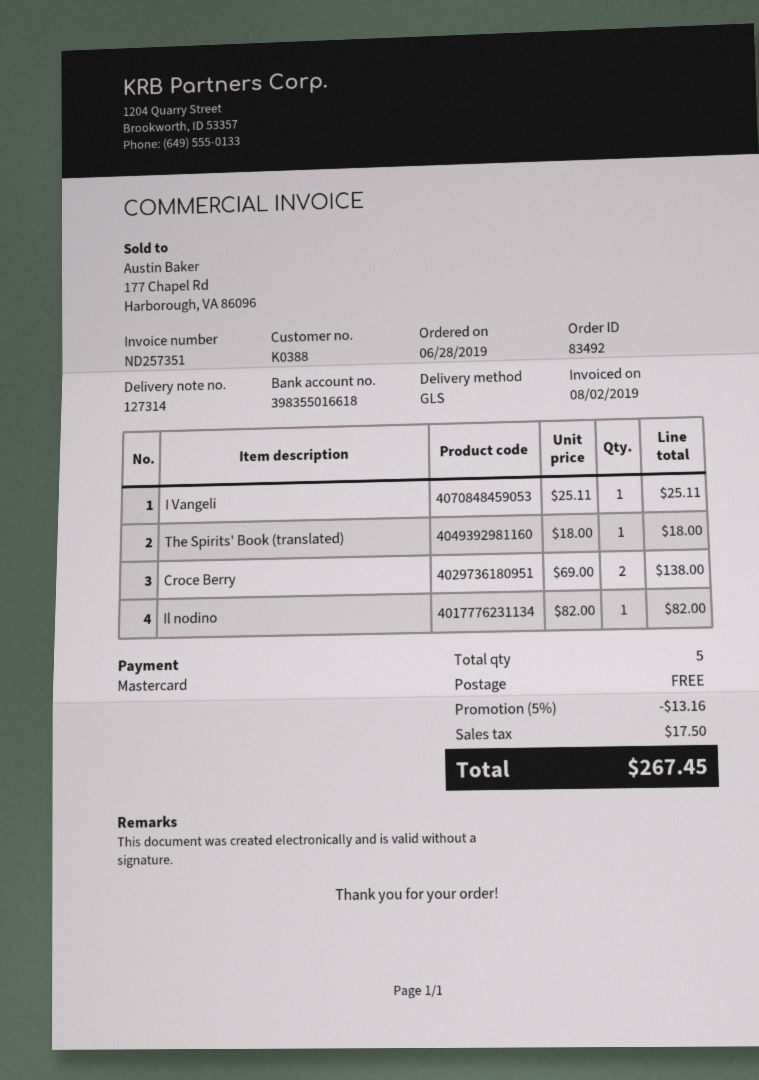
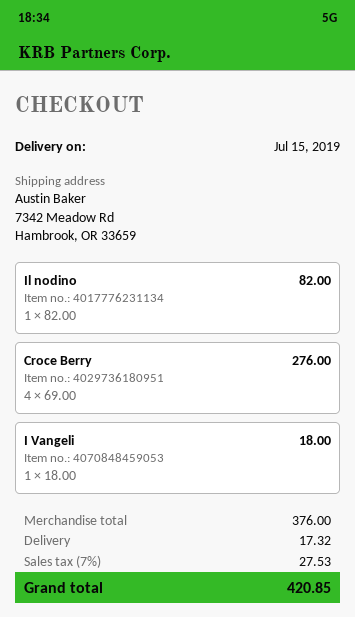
I Vangeli: 1 x 25.11 = 25.11 -> 1 x 18.00 = 18.00
The Spirits' Book (translated): 1 x 18.00 = 18.00 -> none
Croce Berry: 2 x 69.00 = 138.00 -> 4 x 69.00 = 276.00
discount: 5% = 13.16 -> none
shipping: 0.00 -> 17.32
tax: 17.50 -> 27.53
total: 267.45 -> 420.85

